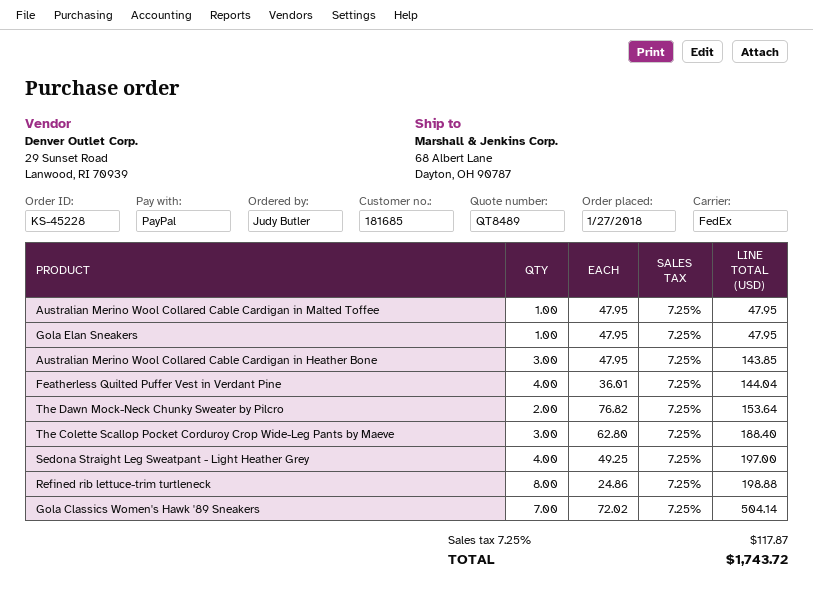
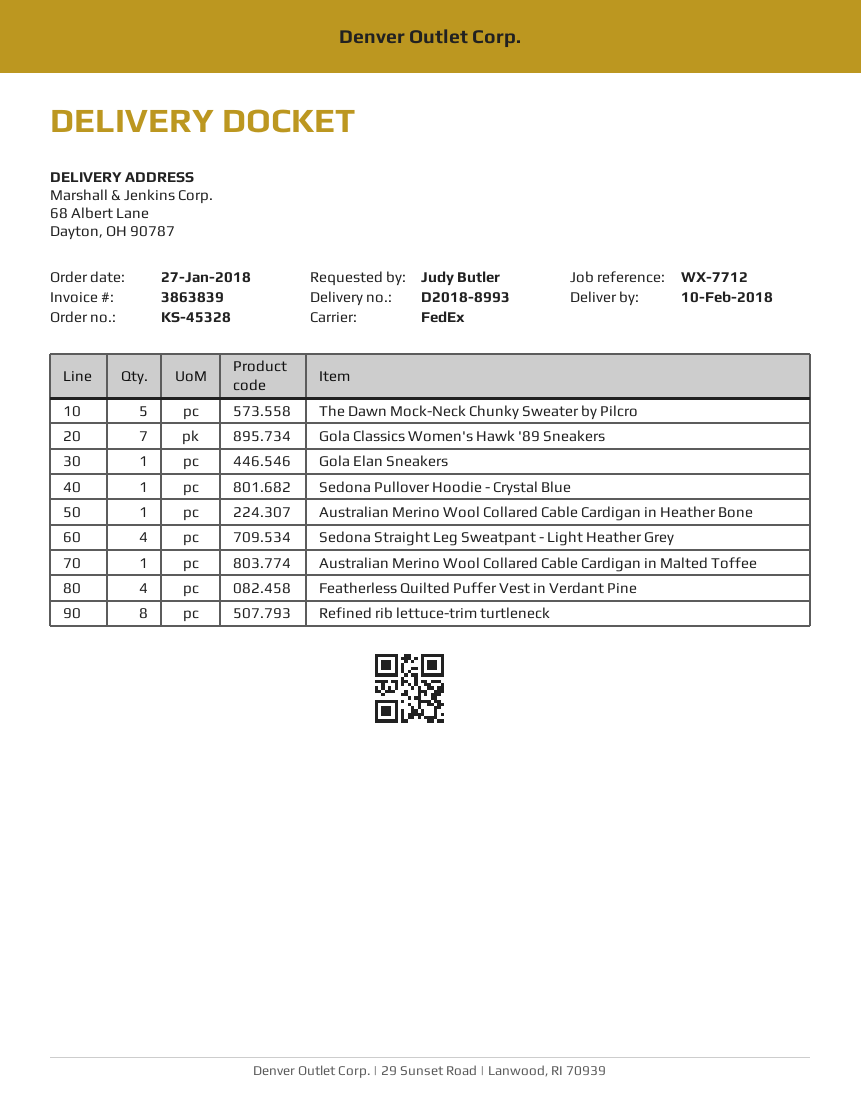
order number: KS-45228 -> KS-45328
Australian Merino Wool Collared Cable Cardigan in Heather Bone: 3 -> 1
The Dawn Mock-Neck Chunky Sweater by Pilcro: 2 -> 5
The Colette Scallop Pocket Corduroy Crop Wide-Leg Pants by Maeve: 3 -> none
Sedona Pullover Hoodie - Crystal Blue: none -> 1

